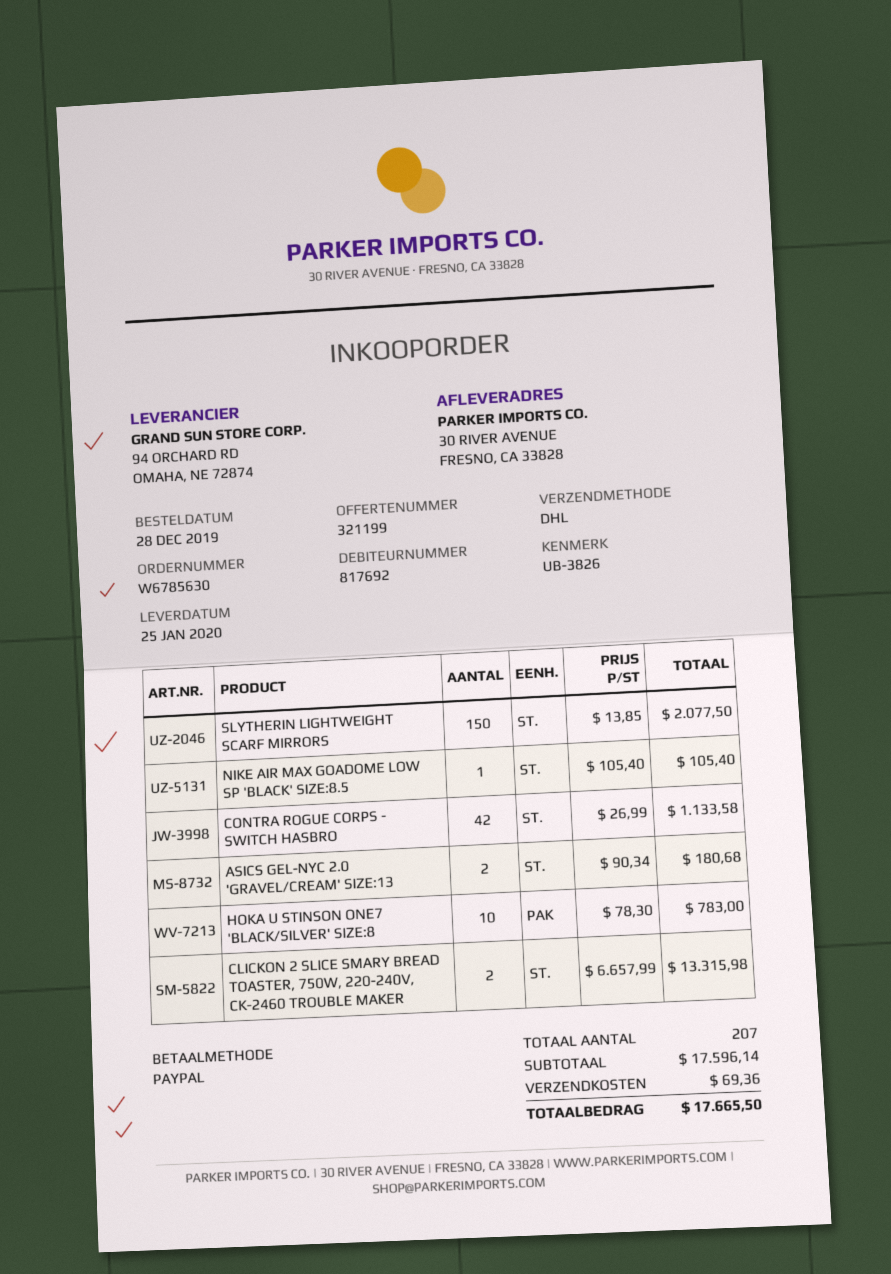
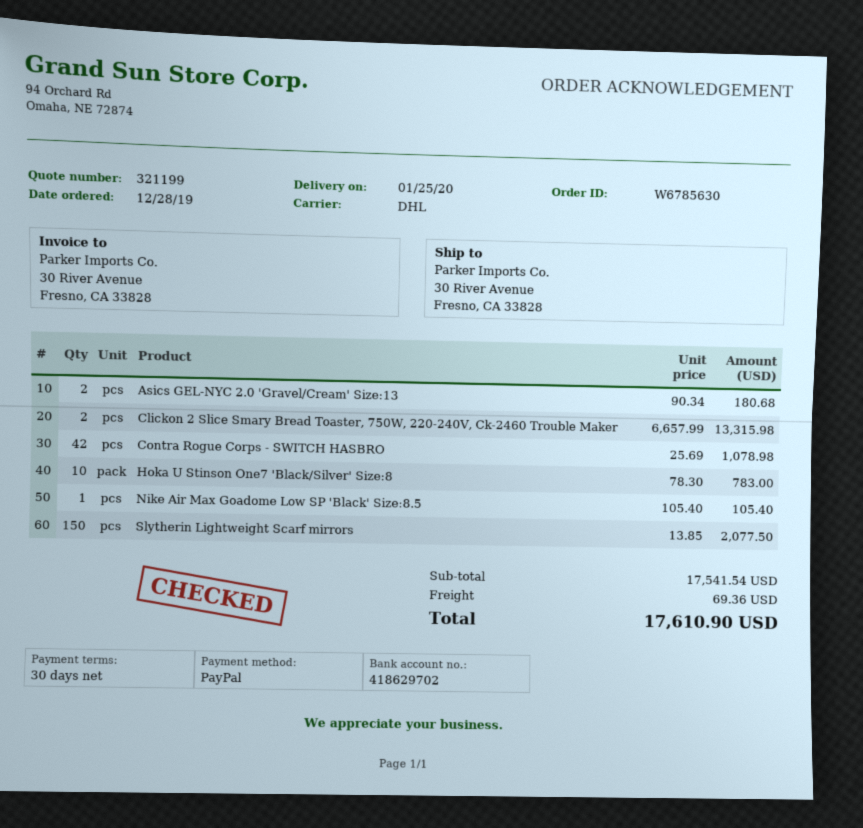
CONTRA ROGUE CORPS - SWITCH HASBRO: 42 x 26.99 = 1133.58 -> 42 x 25.69 = 1078.98
subtotal: 17596.14 -> 17541.54
total: 17665.50 -> 17610.90

